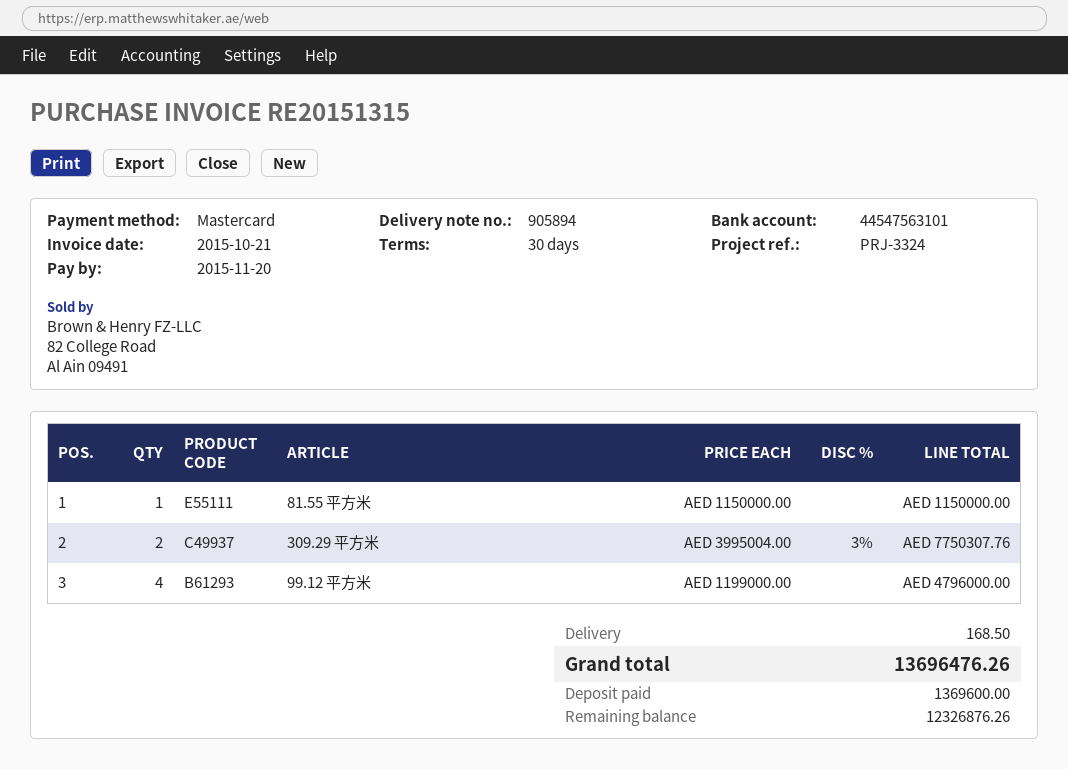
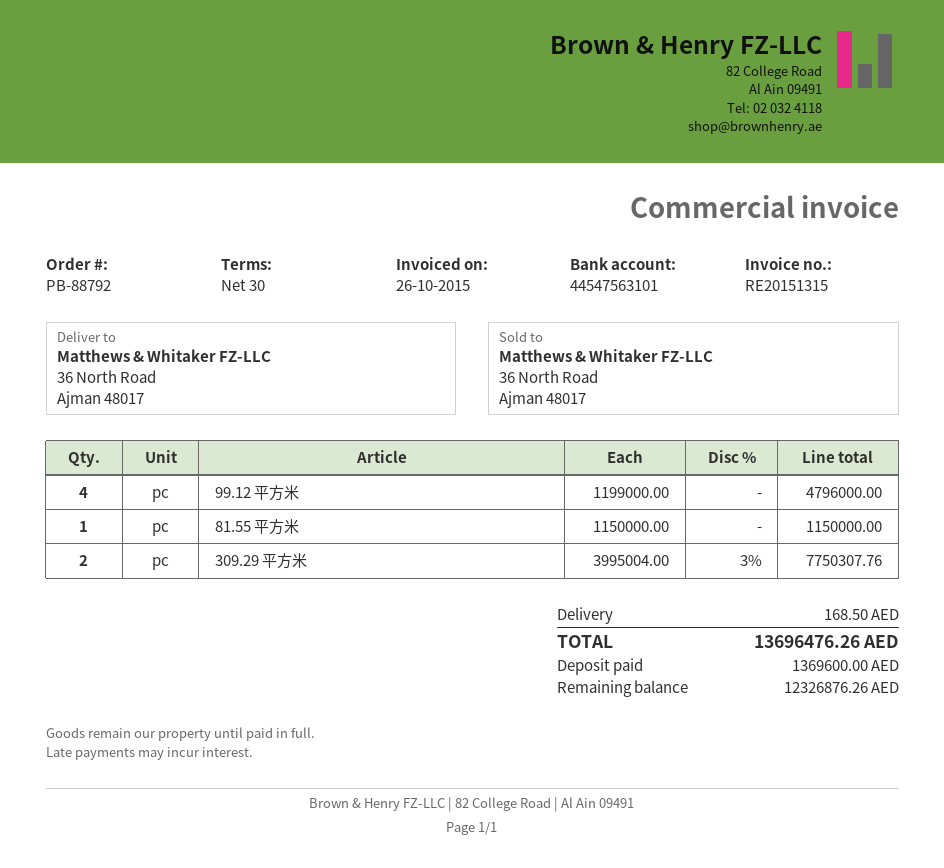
invoice date: 2015-10-21 -> 2015-10-26

